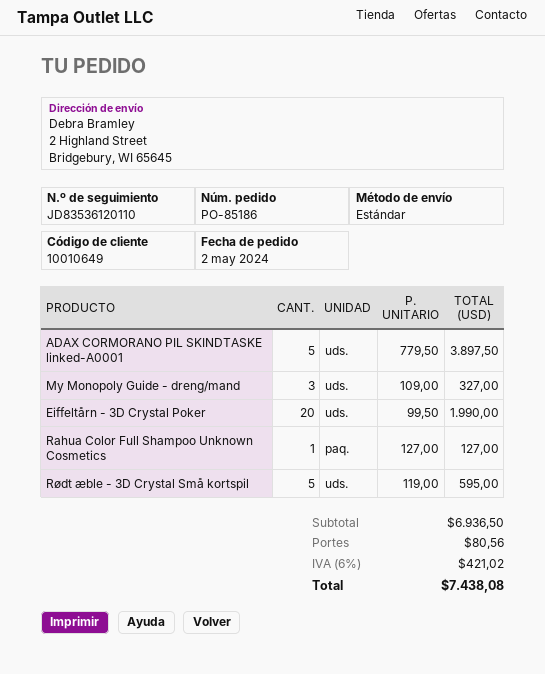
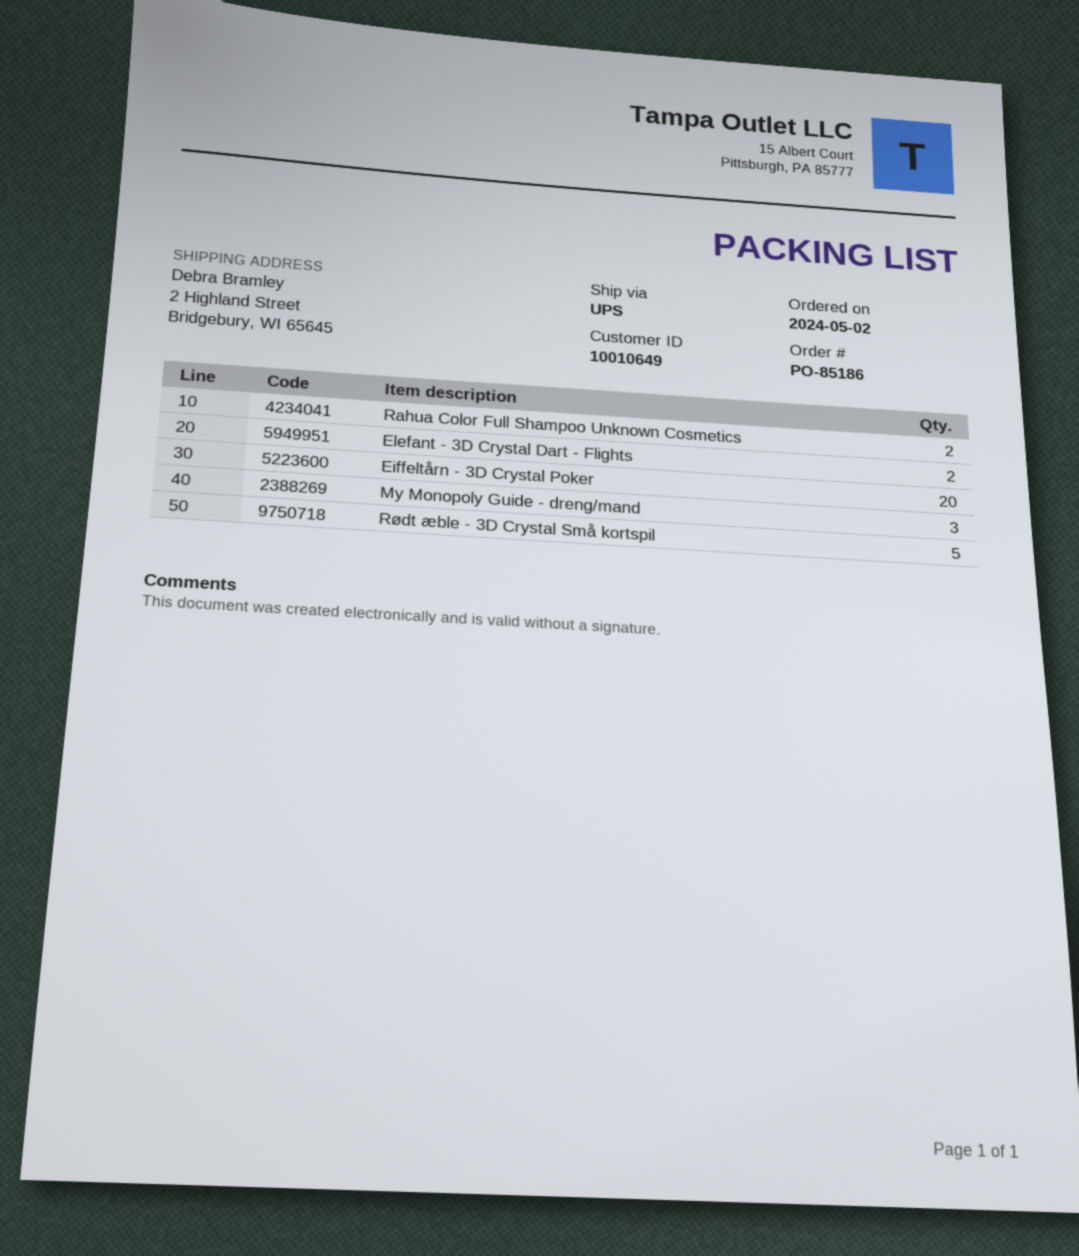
shipping method: standard -> UPS
ADAX CORMORANO PIL SKINDTASKE linked-A0001: 5 -> none
Rahua Color Full Shampoo Unknown Cosmetics: 1 -> 2
Elefant - 3D Crystal Dart - Flights: none -> 2

